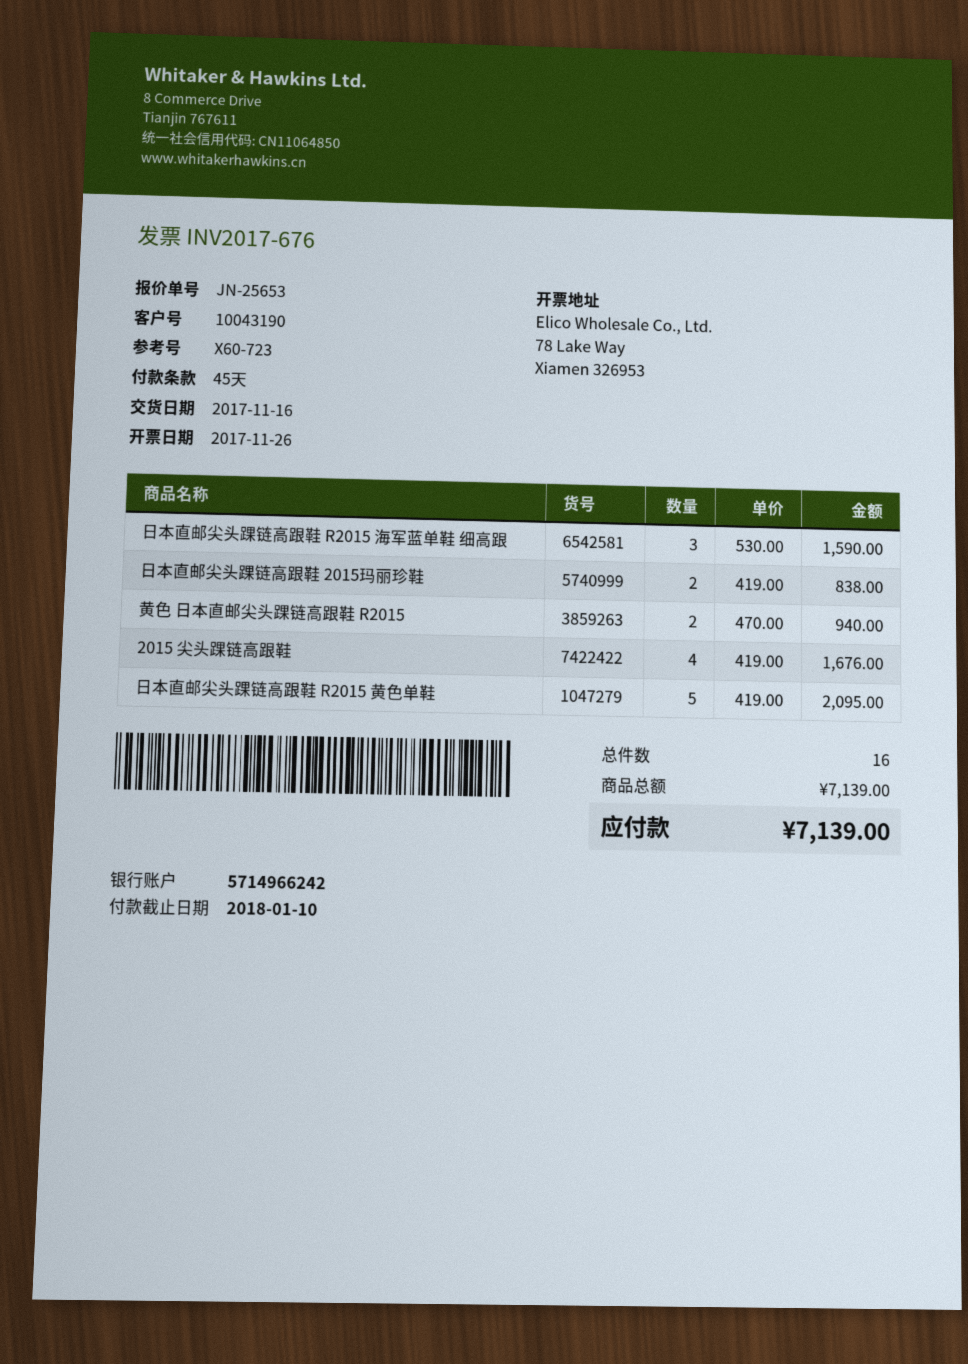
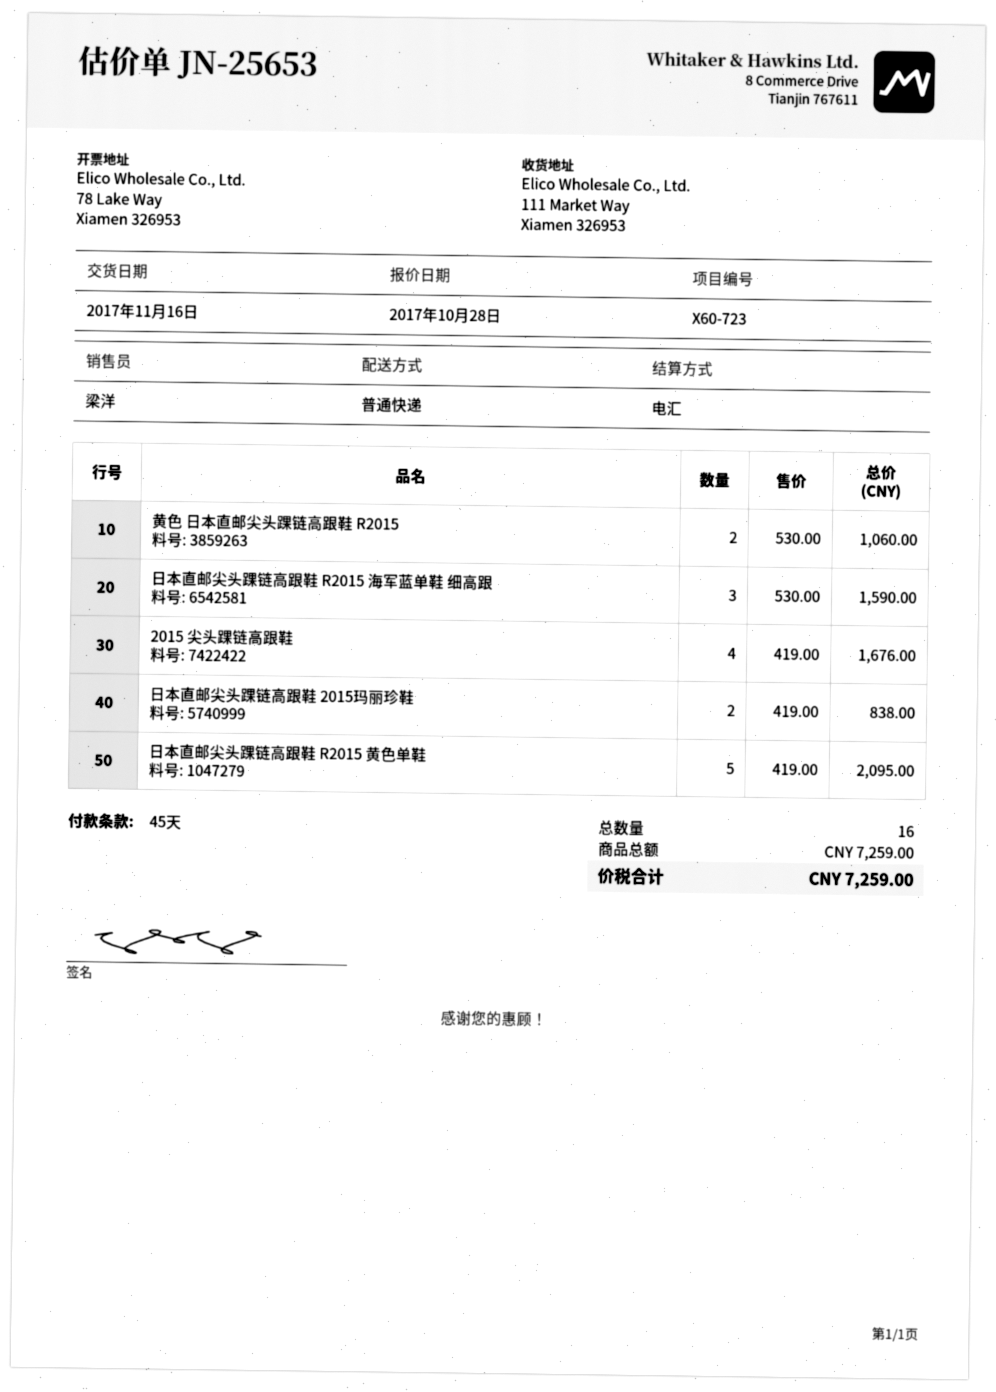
黄色 日本直邮尖头踝链高跟鞋 R2015: 2 x 470.00 = 940.00 -> 2 x 530.00 = 1060.00
subtotal: 7139.00 -> 7259.00
total: 7139.00 -> 7259.00

